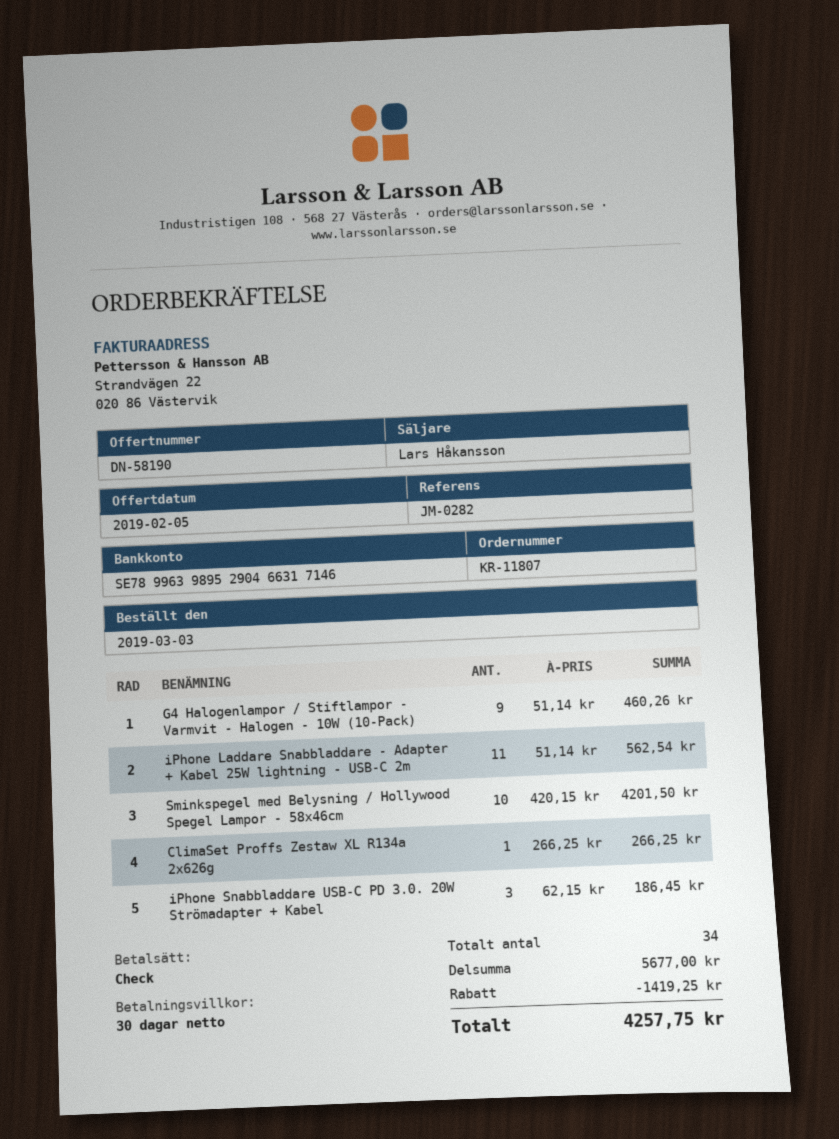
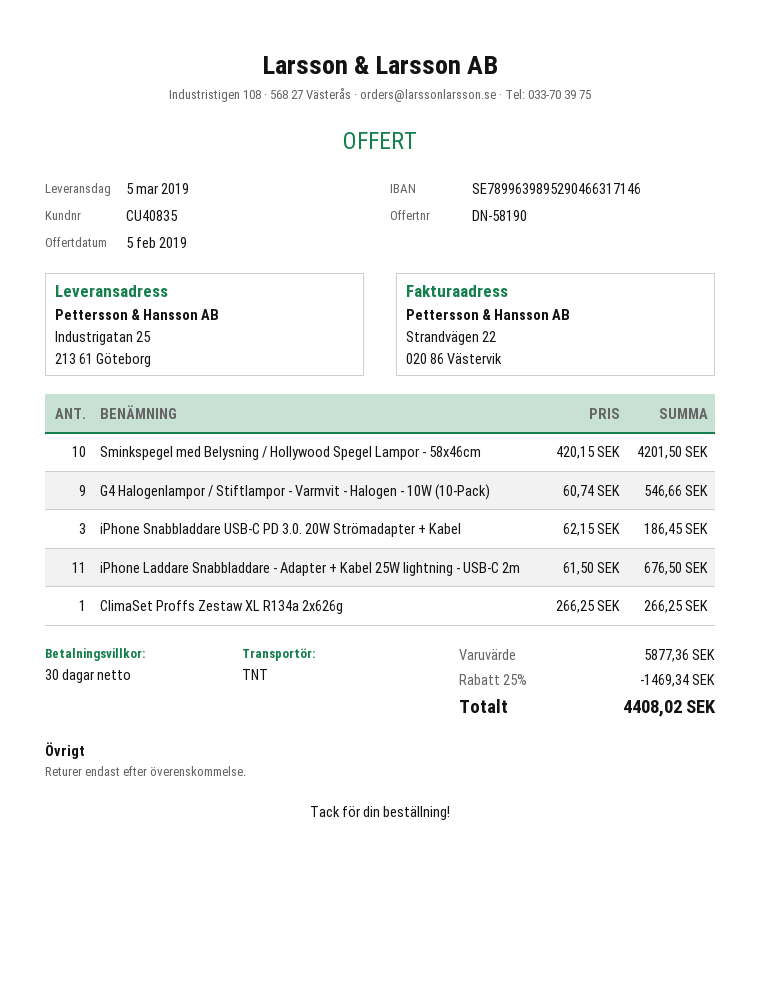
G4 Halogenlampor / Stiftlampor - Varmvit - Halogen - 10W (10-Pack): 9 x 51.14 = 460.26 -> 9 x 60.74 = 546.66
iPhone Laddare Snabbladdare - Adapter + Kabel 25W lightning - USB-C 2m: 11 x 51.14 = 562.54 -> 11 x 61.50 = 676.50
subtotal: 5677.00 -> 5877.36
discount: 1419.25 -> 1469.34
total: 4257.75 -> 4408.02

